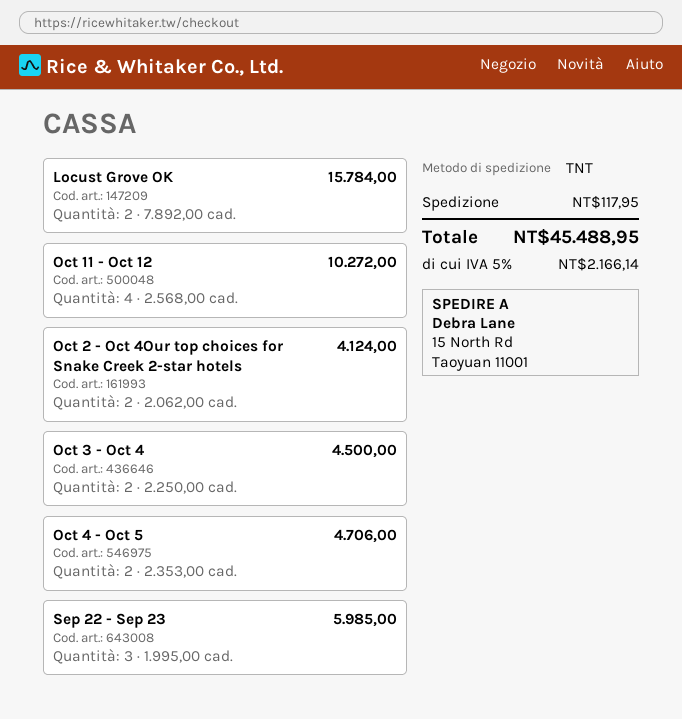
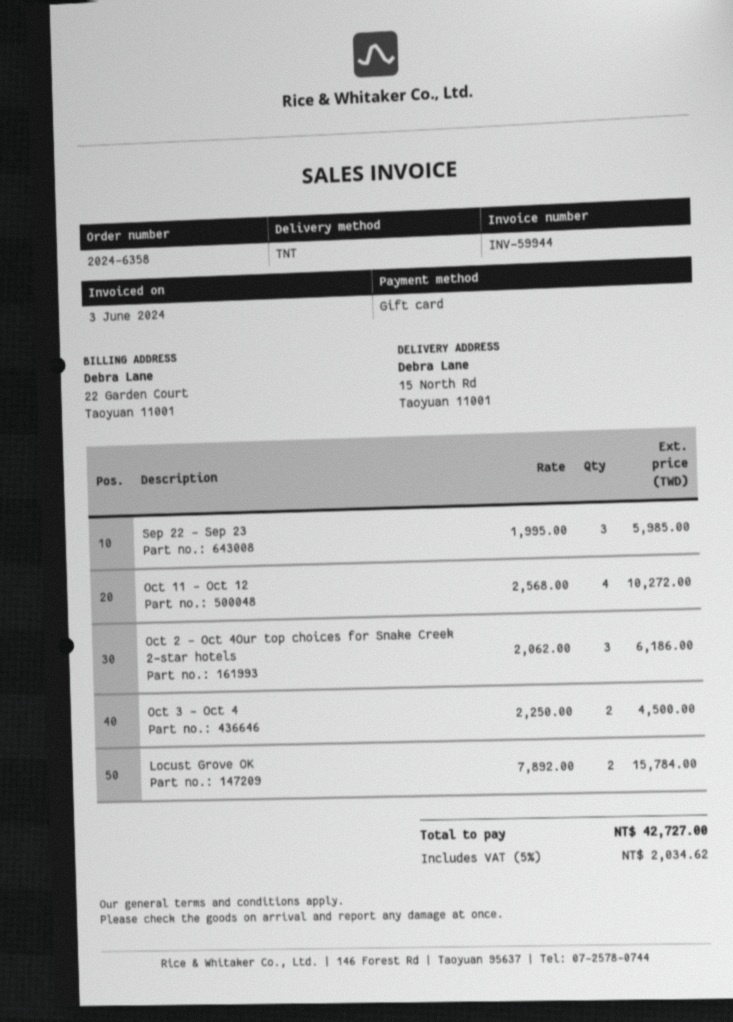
Oct 2 - Oct 4Our top choices for Snake Creek 2-star hotels: 2 x 2062.00 = 4124.00 -> 3 x 2062.00 = 6186.00
Oct 4 - Oct 5: 2 x 2353.00 = 4706.00 -> none
shipping: 117.95 -> none
tax: 5% = 2166.14 -> 5% = 2034.62
total: 45488.95 -> 42727.00

